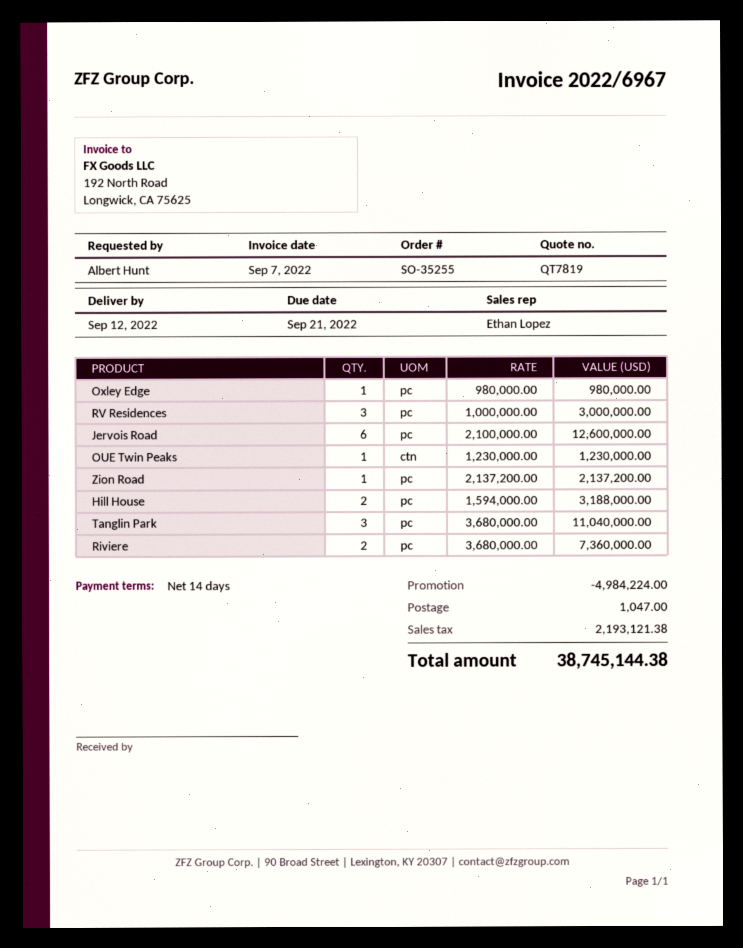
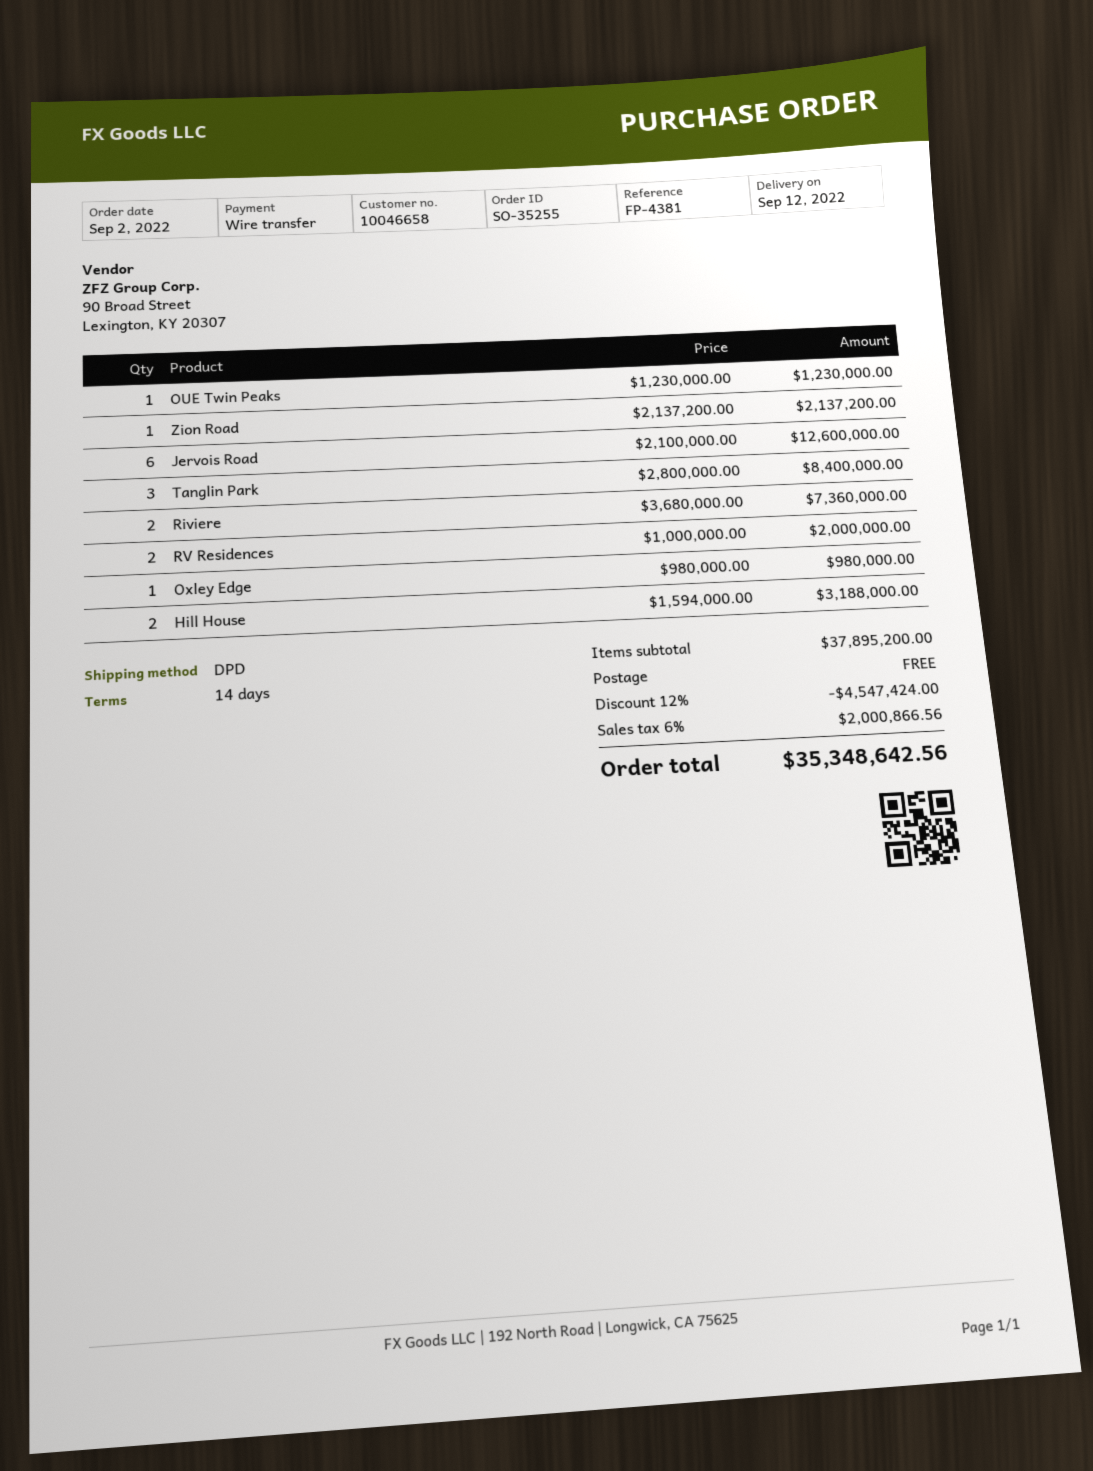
RV Residences: 3 x 1000000.00 = 3000000.00 -> 2 x 1000000.00 = 2000000.00
Tanglin Park: 3 x 3680000.00 = 11040000.00 -> 3 x 2800000.00 = 8400000.00
discount: 4984224.00 -> 4547424.00
shipping: 1047.00 -> 0.00
tax: 2193121.38 -> 2000866.56
total: 38745144.38 -> 35348642.56

